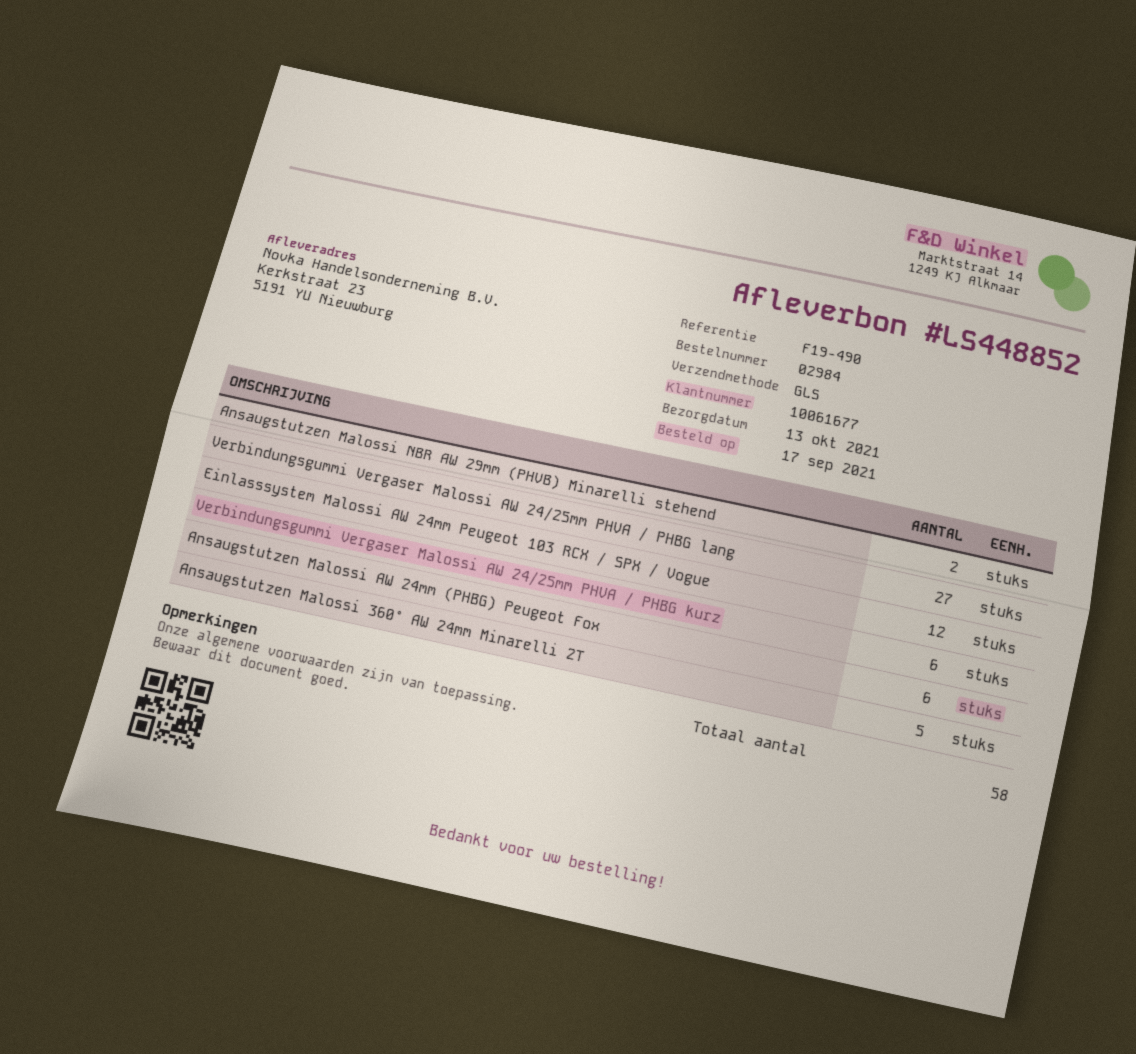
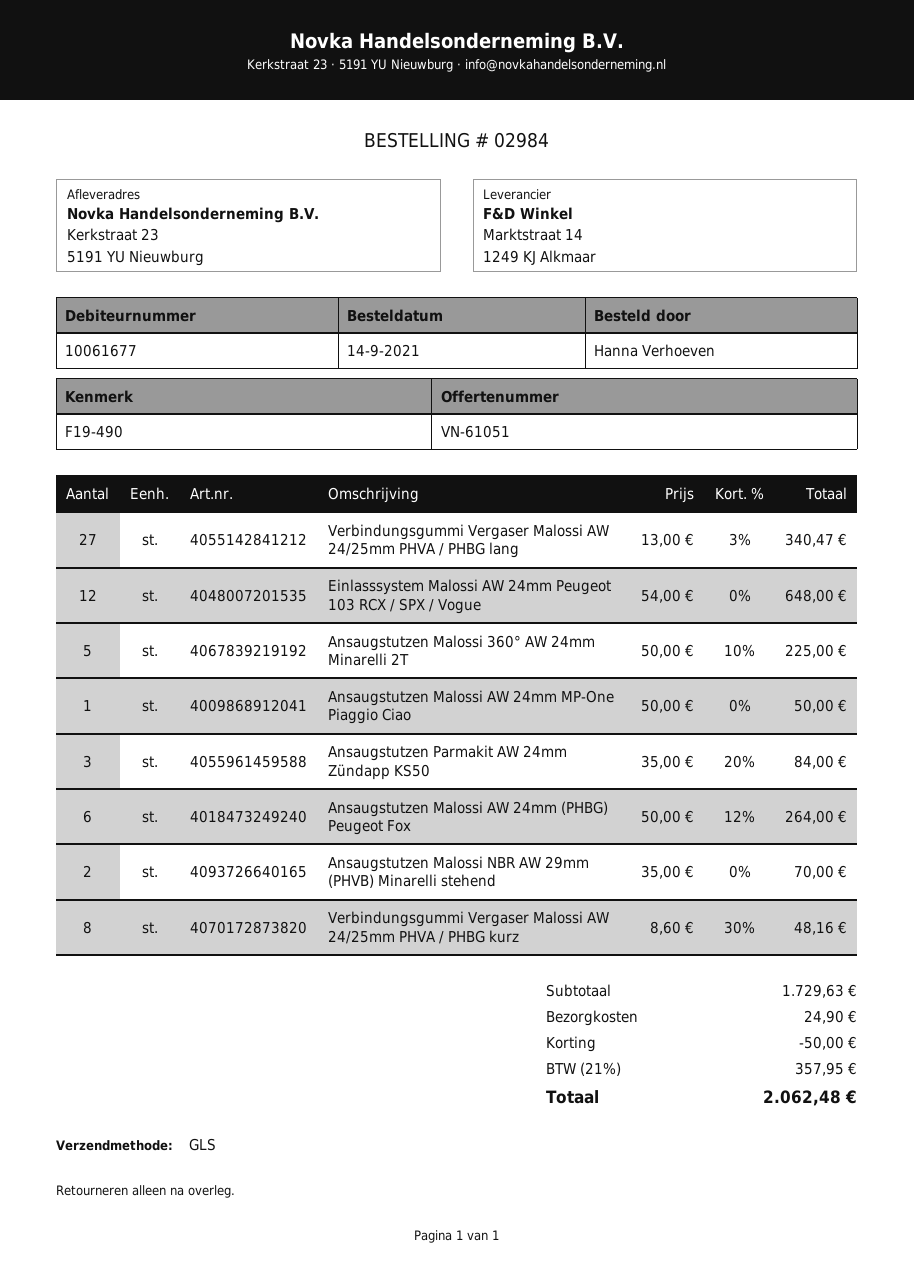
order date: 2021-09-17 -> 2021-09-14
Verbindungsgummi Vergaser Malossi AW 24/25mm PHVA / PHBG kurz: 6 -> 8
Ansaugstutzen Malossi AW 24mm MP-One Piaggio Ciao: none -> 1
Ansaugstutzen Parmakit AW 24mm Zündapp KS50: none -> 3

